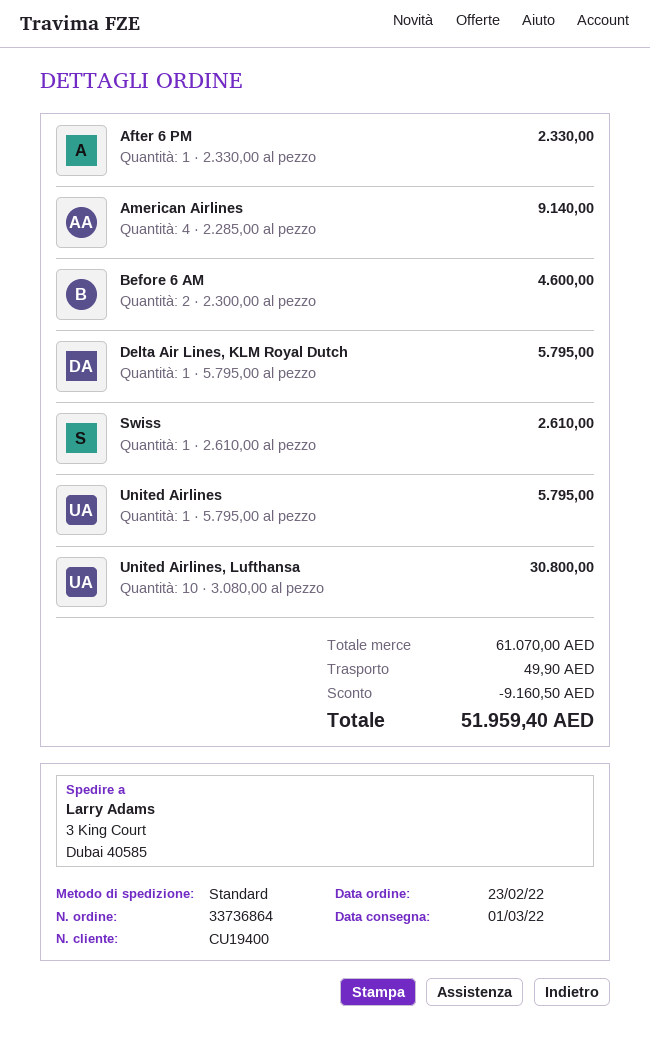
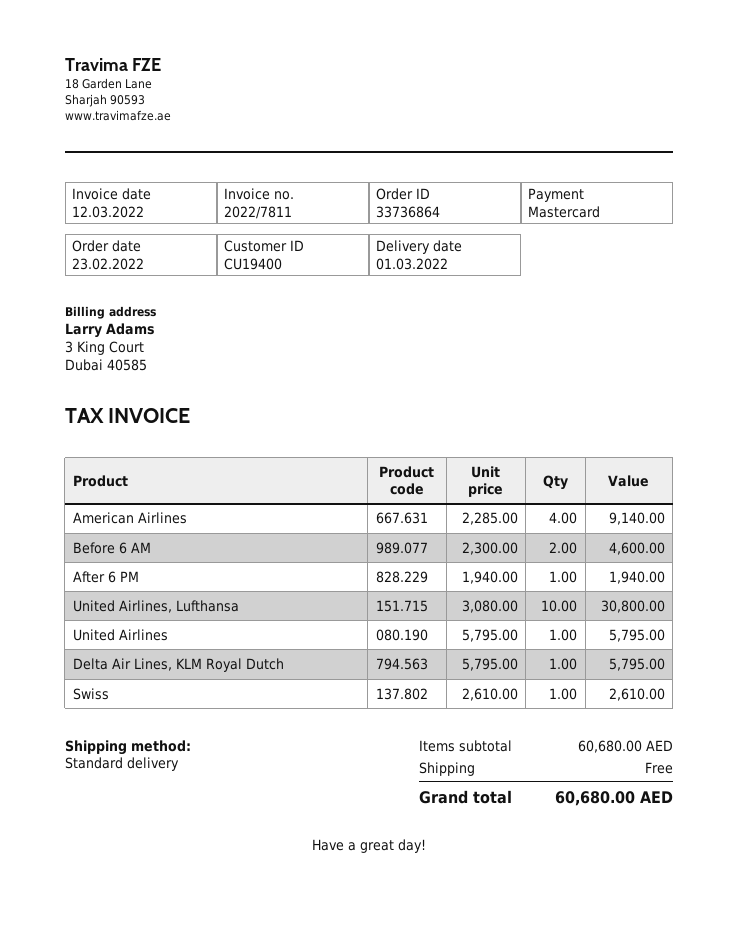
After 6 PM: 1 x 2330.00 = 2330.00 -> 1 x 1940.00 = 1940.00
subtotal: 61070.00 -> 60680.00
discount: 9160.50 -> none
shipping: 49.90 -> 0.00
total: 51959.40 -> 60680.00

